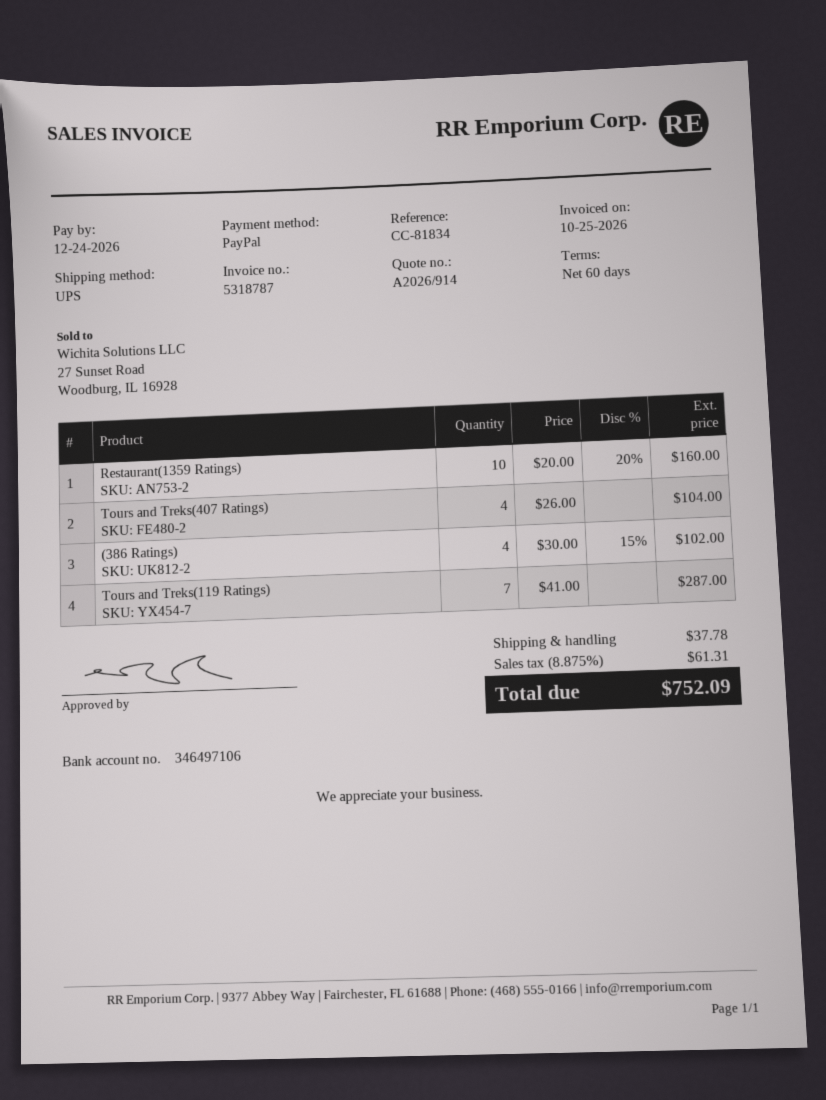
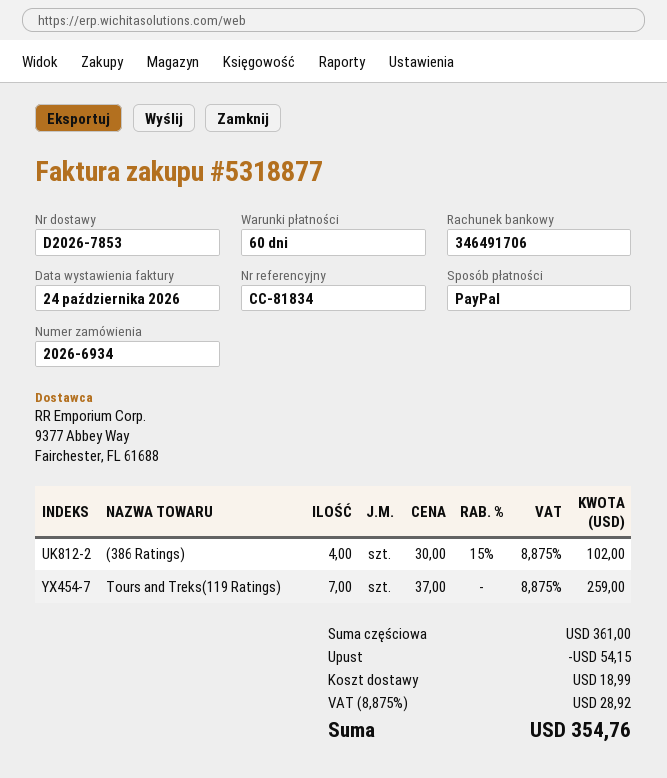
invoice number: 5318787 -> 5318877
invoice date: 2026-10-25 -> 2026-10-24
bank account: 346497106 -> 346491706
Restaurant(1359 Ratings): 10 x 20.00 - 20% = 160.00 -> none
Tours and Treks(407 Ratings): 4 x 26.00 = 104.00 -> none
Tours and Treks(119 Ratings): 7 x 41.00 = 287.00 -> 7 x 37.00 = 259.00
discount: none -> 54.15
shipping: 37.78 -> 18.99
tax: 8.875% = 61.31 -> 8.875% = 28.92
total: 752.09 -> 354.76

